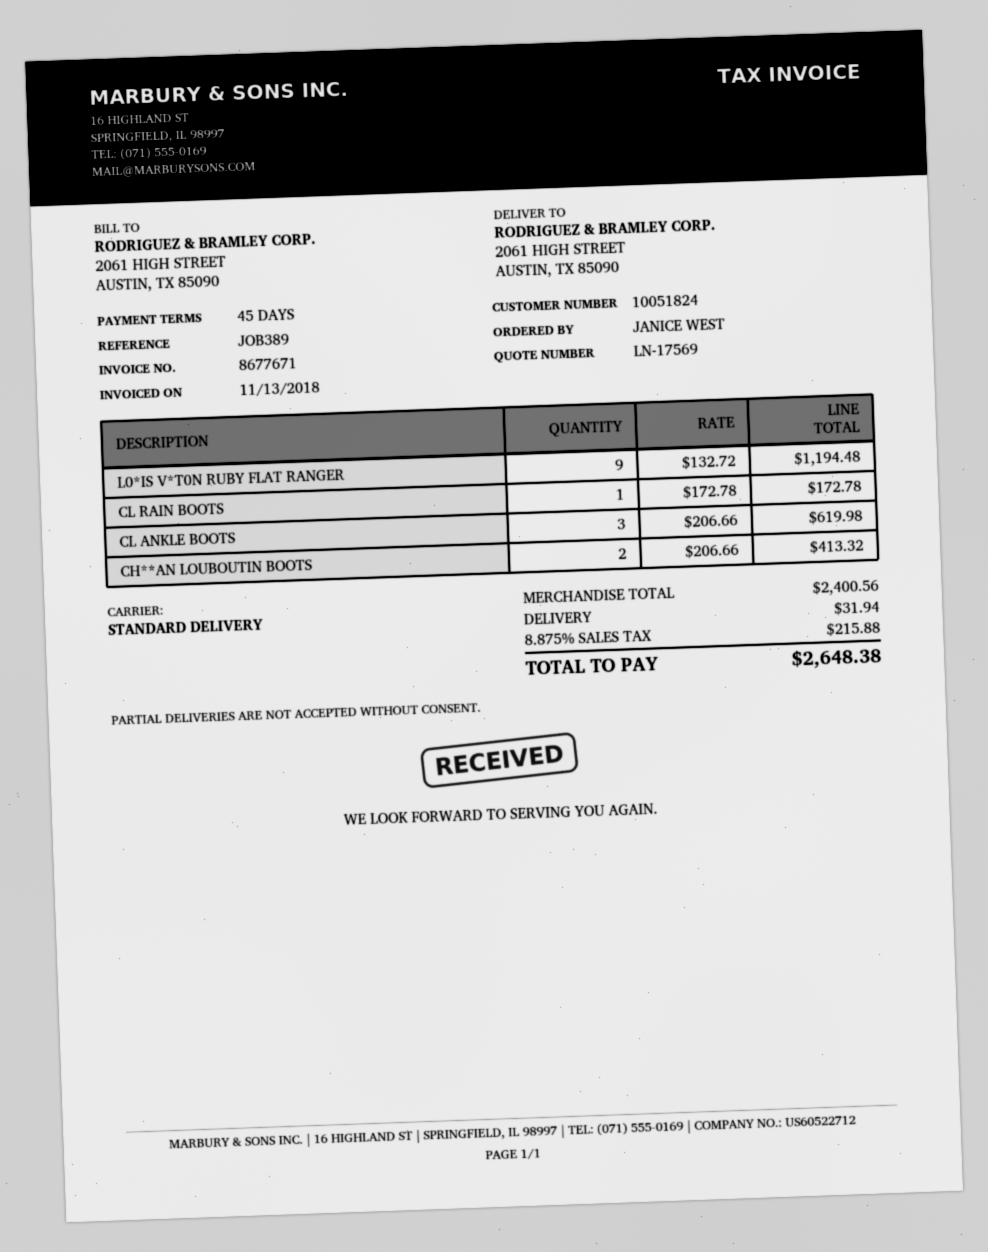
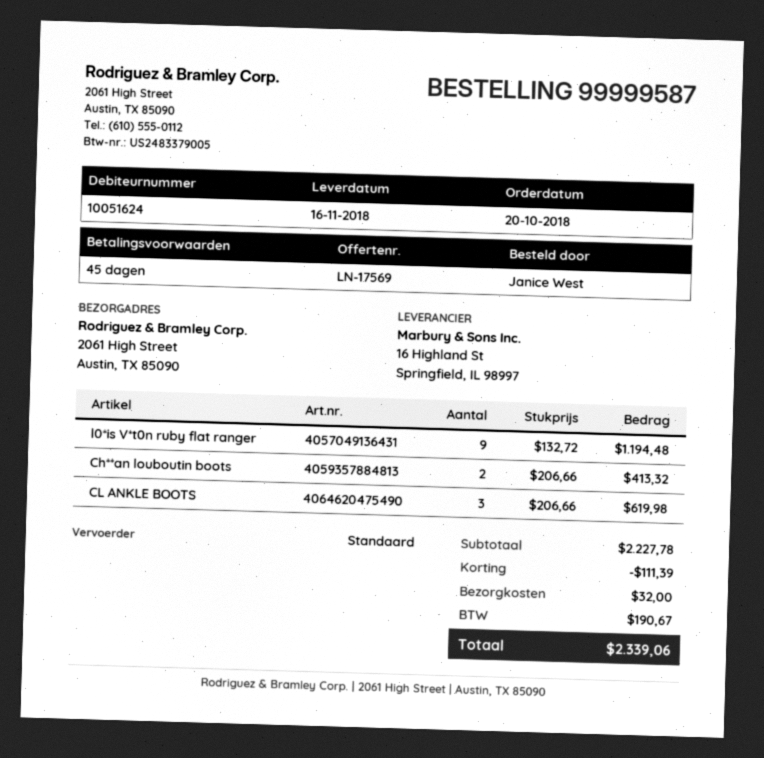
customer number: 10051824 -> 10051624
CL RAIN BOOTS: 1 x 172.78 = 172.78 -> none
subtotal: 2400.56 -> 2227.78
discount: none -> 111.39
shipping: 31.94 -> 32.00
tax: 215.88 -> 190.67
total: 2648.38 -> 2339.06

